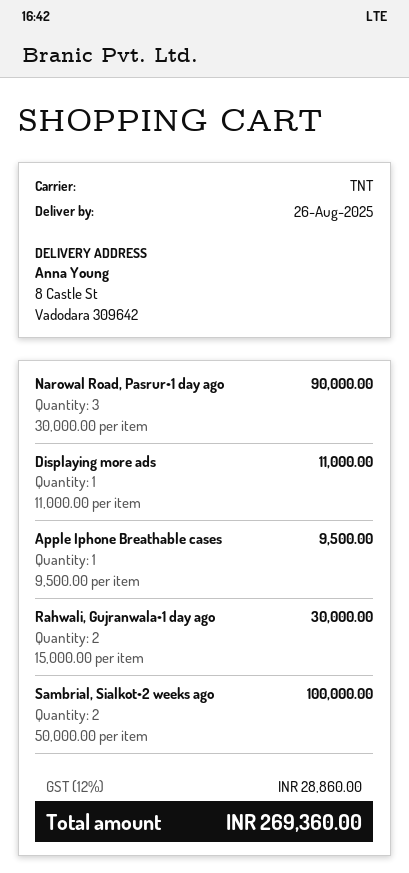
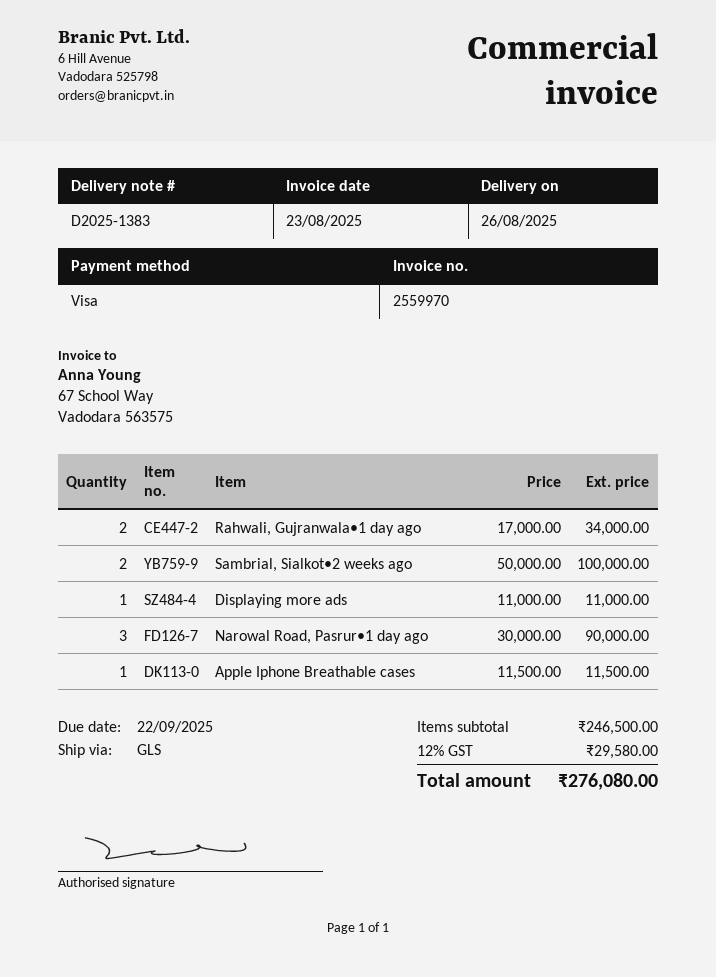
shipping method: TNT -> GLS
Apple Iphone Breathable cases: 1 x 9500.00 = 9500.00 -> 1 x 11500.00 = 11500.00
Rahwali, Gujranwala•1 day ago: 2 x 15000.00 = 30000.00 -> 2 x 17000.00 = 34000.00
tax: 12% = 28860.00 -> 12% = 29580.00
total: 269360.00 -> 276080.00

